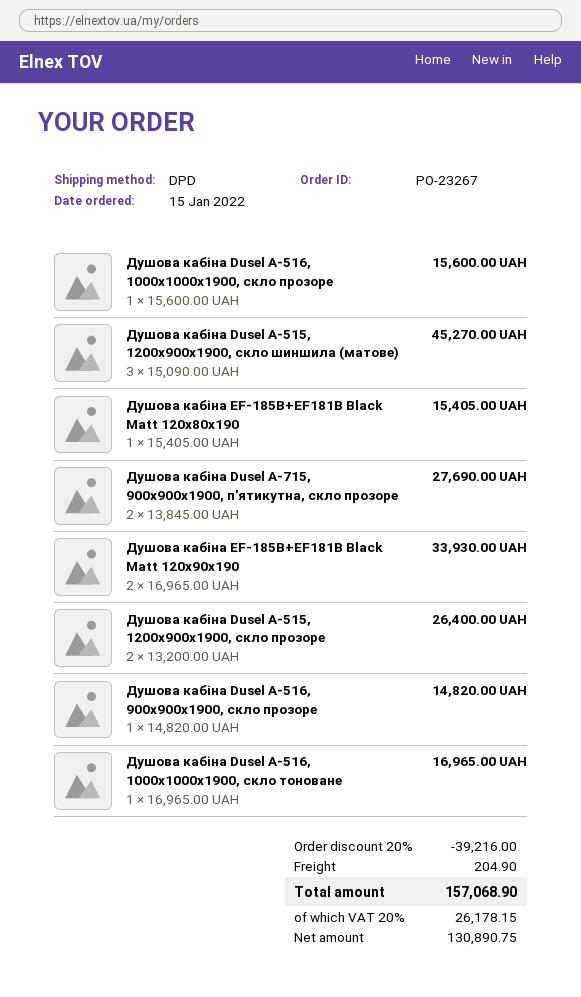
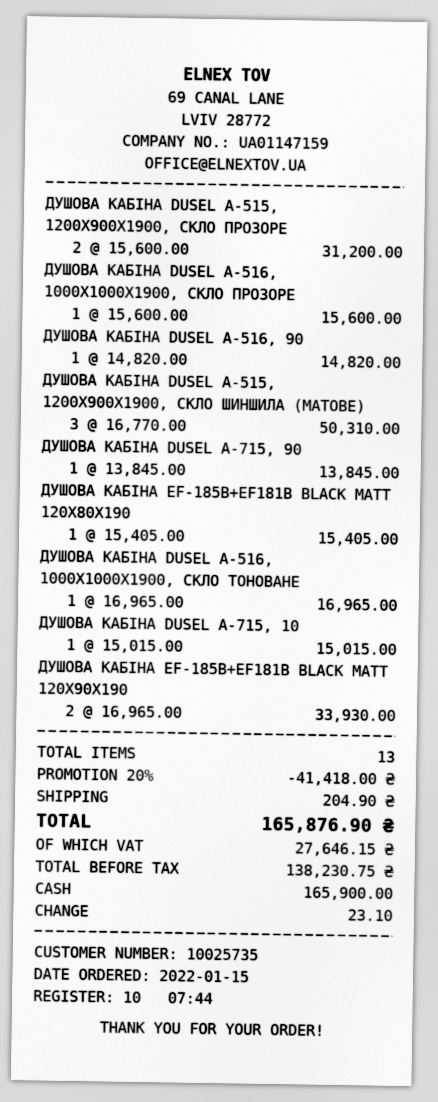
Душова кабіна Dusel А-515, 1200х900х1900, скло шиншила (матове): 3 x 15090.00 = 45270.00 -> 3 x 16770.00 = 50310.00
Душова кабіна Dusel А-715, 900х900х1900, п'ятикутна, скло прозоре: 2 x 13845.00 = 27690.00 -> 1 x 13845.00 = 13845.00
Душова кабіна Dusel А-515, 1200х900х1900, скло прозоре: 2 x 13200.00 = 26400.00 -> 2 x 15600.00 = 31200.00
ДУШОВА КАБІНА DUSEL А-715, 10: none -> 1 x 15015.00 = 15015.00
discount: 20% = 39216.00 -> 20% = 41418.00
net: 130890.75 -> 138230.75
tax: 26178.15 -> 27646.15
total: 157068.90 -> 165876.90

